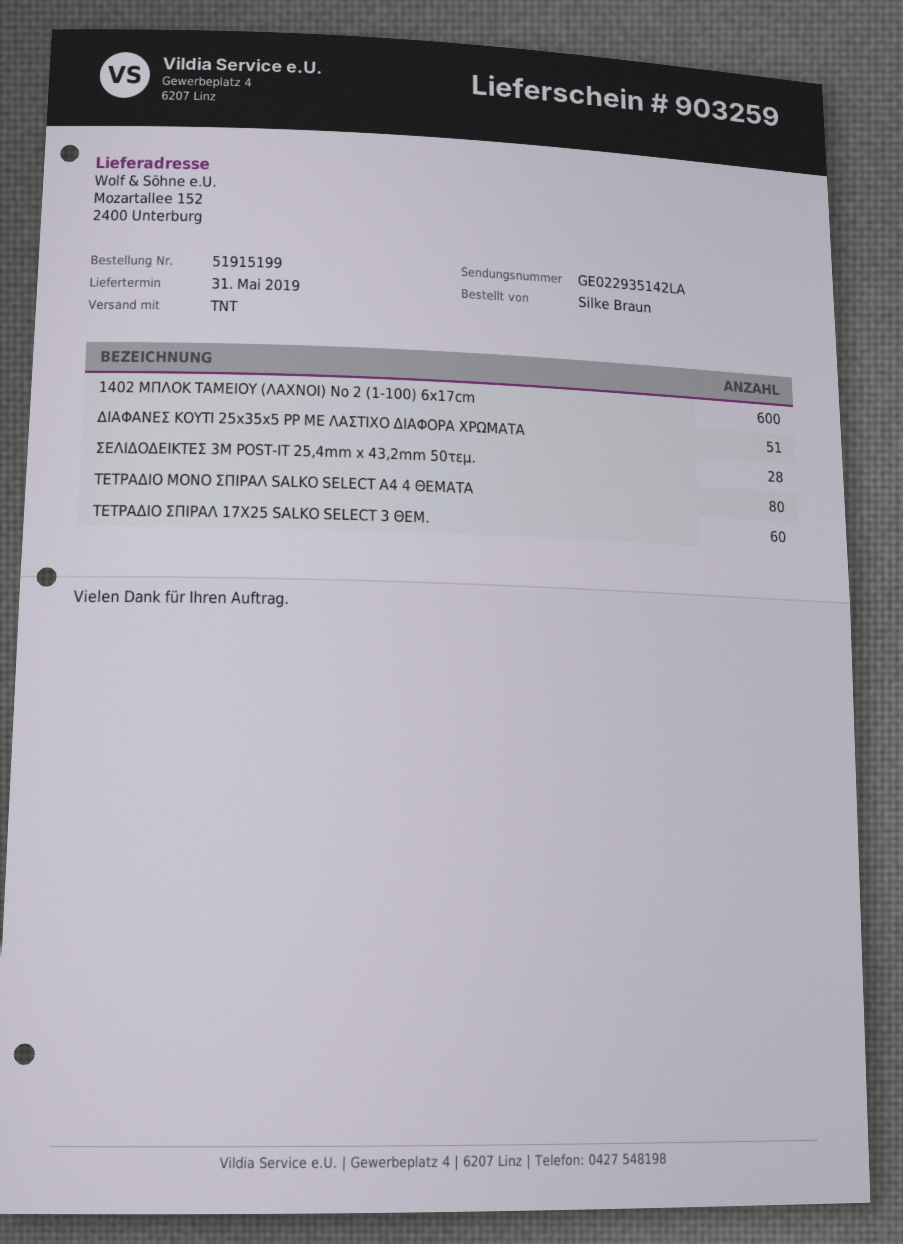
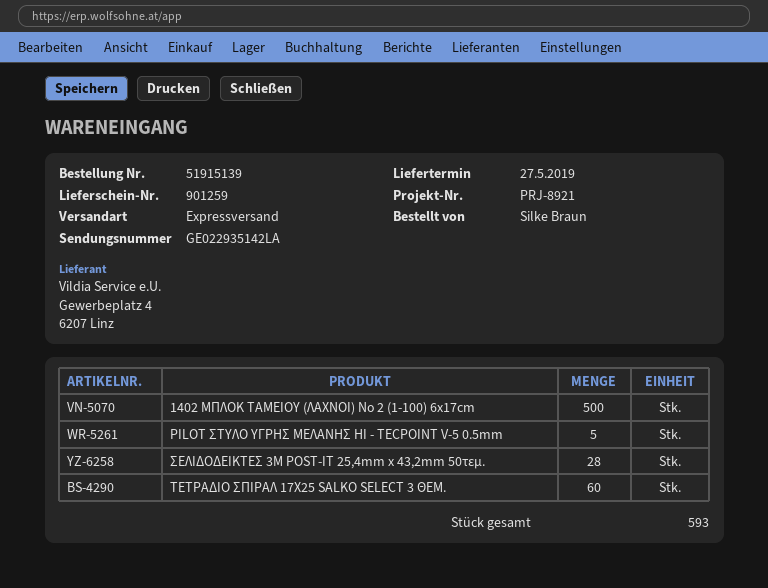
order number: 51915199 -> 51915139
delivery note number: 903259 -> 901259
delivery date: 2019-05-31 -> 2019-05-27
shipping method: TNT -> express
1402 ΜΠΛΟΚ ΤΑΜΕΙΟΥ (ΛΑΧΝΟΙ) Νο 2 (1-100) 6x17cm: 600 -> 500
ΔΙΑΦΑΝΕΣ ΚΟΥΤΙ 25x35x5 PP ΜΕ ΛΑΣΤΙΧΟ ΔΙΑΦΟΡΑ ΧΡΩΜΑΤΑ: 51 -> none
ΤΕΤΡΑΔΙΟ ΜΟΝΟ ΣΠΙΡΑΛ SALKO SELECT Α4 4 ΘΕΜΑΤΑ: 80 -> none
PILOT ΣΤΥΛΟ ΥΓΡΗΣ ΜΕΛΑΝΗΣ HI - TECPOINT V-5 0.5mm: none -> 5

